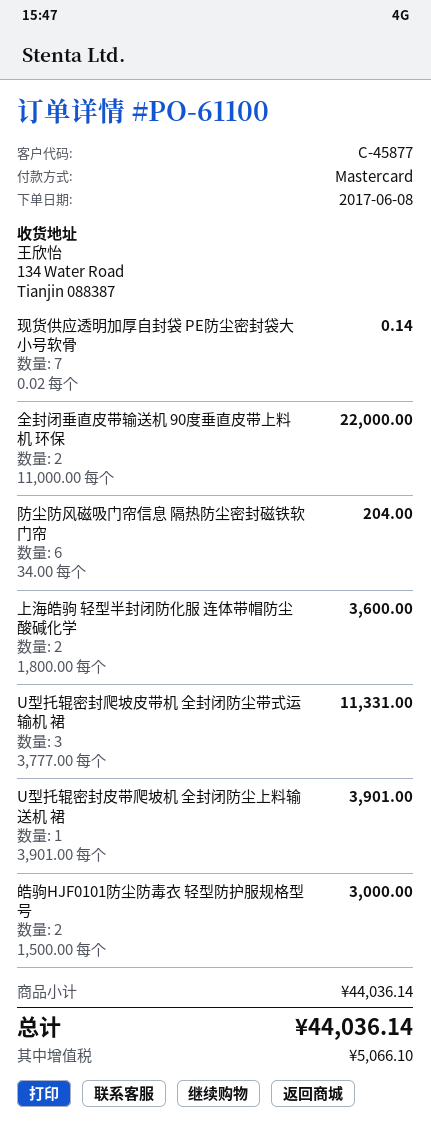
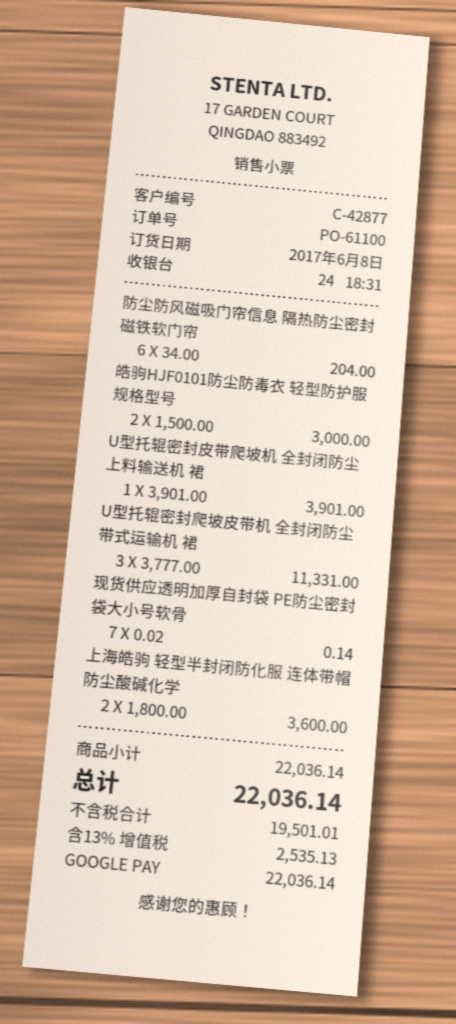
customer number: C-45877 -> C-42877
payment method: Mastercard -> Google Pay
全封闭垂直皮带输送机 90度垂直皮带上料机 环保: 2 x 11000.00 = 22000.00 -> none
subtotal: 44036.14 -> 22036.14
tax: 5066.10 -> 2535.13
total: 44036.14 -> 22036.14

